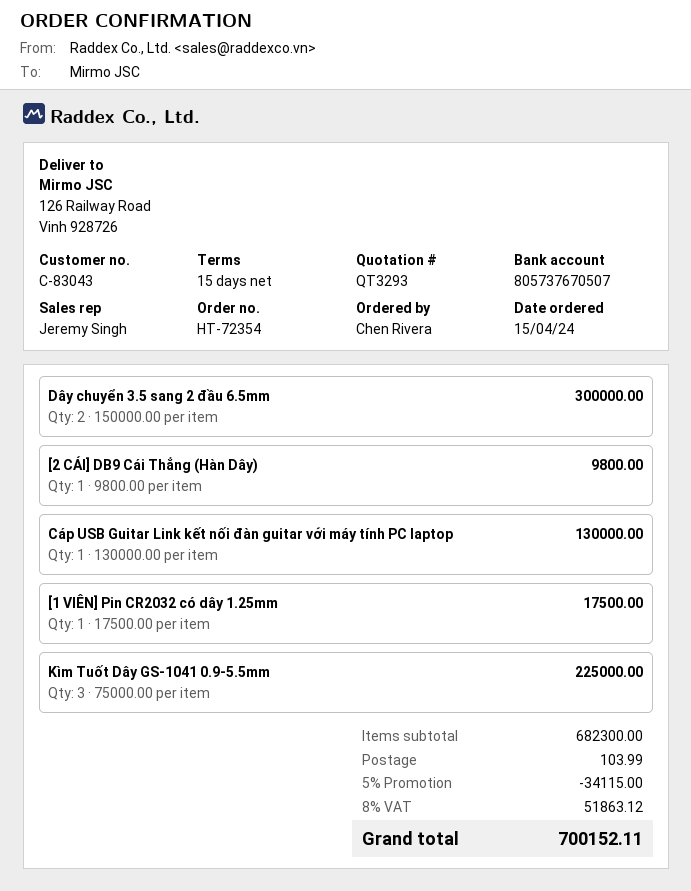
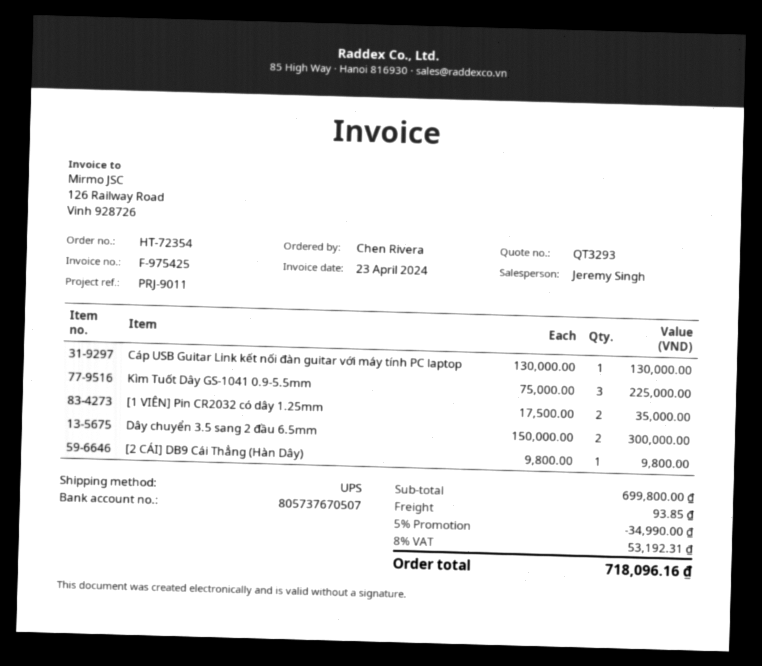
[1 VIÊN] Pin CR2032 có dây 1.25mm: 1 x 17500.00 = 17500.00 -> 2 x 17500.00 = 35000.00
subtotal: 682300.00 -> 699800.00
discount: 5% = 34115.00 -> 5% = 34990.00
shipping: 103.99 -> 93.85
tax: 8% = 51863.12 -> 8% = 53192.31
total: 700152.11 -> 718096.16

